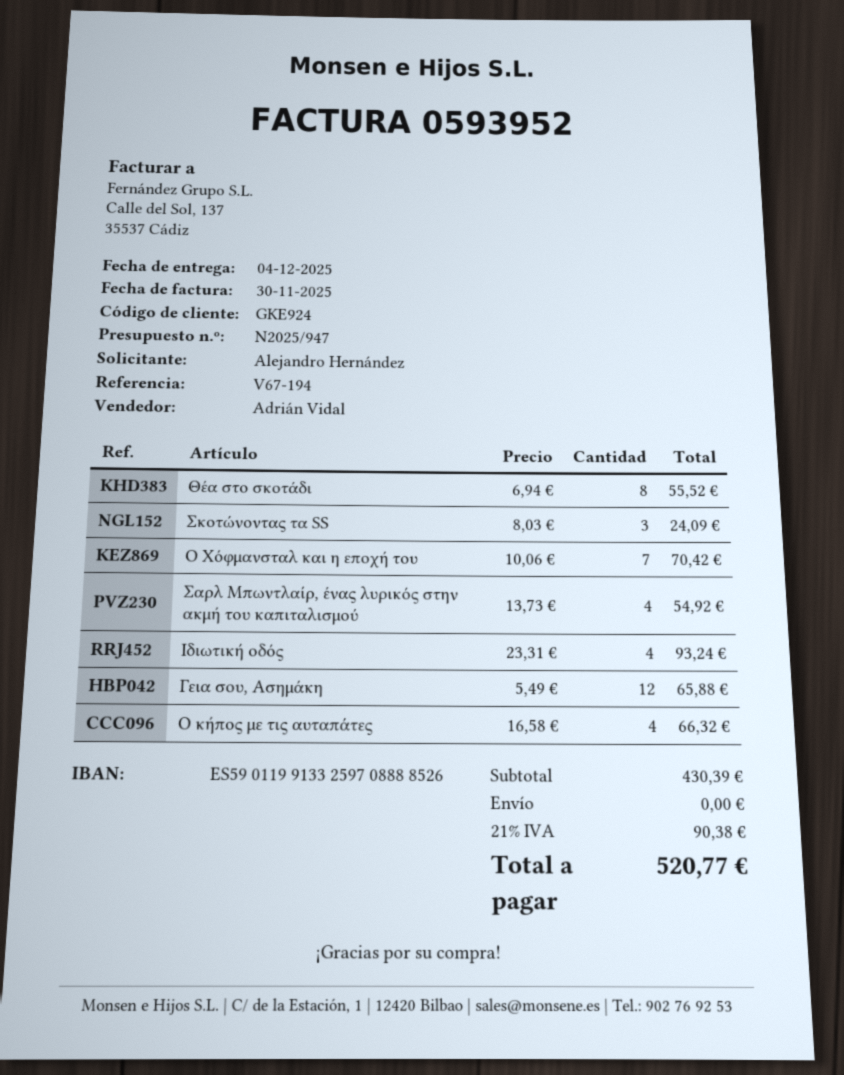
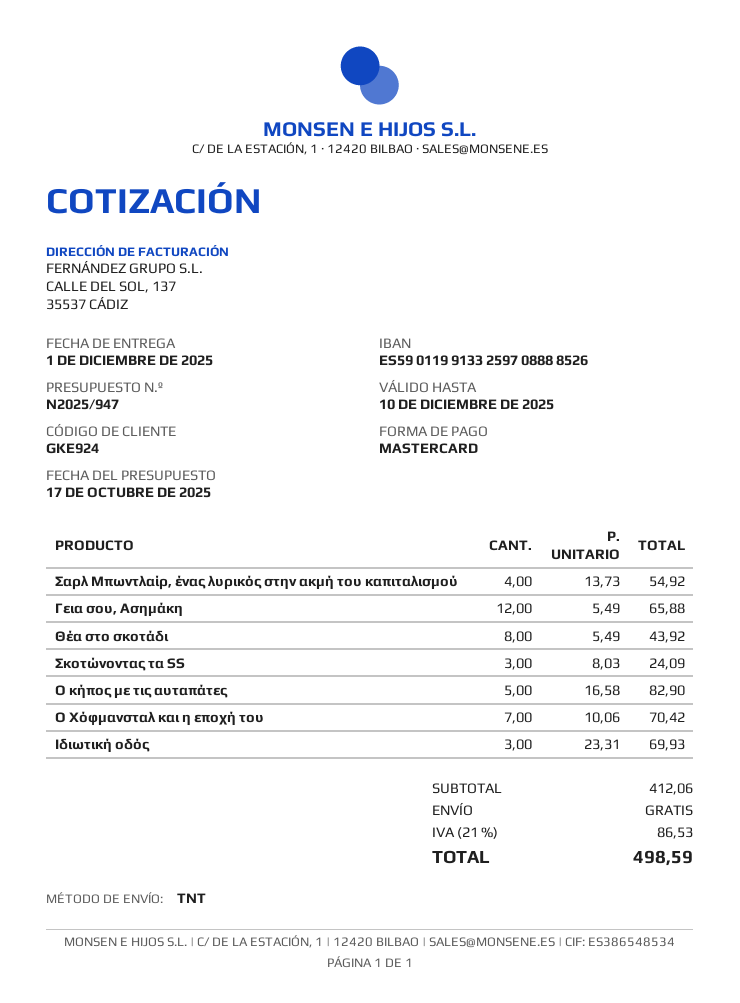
delivery date: 2025-12-04 -> 2025-12-01
Θέα στο σκοτάδι: 8 x 6.94 = 55.52 -> 8 x 5.49 = 43.92
Ιδιωτική οδός: 4 x 23.31 = 93.24 -> 3 x 23.31 = 69.93
Ο κήπος με τις αυταπάτες: 4 x 16.58 = 66.32 -> 5 x 16.58 = 82.90
subtotal: 430.39 -> 412.06
tax: 21% = 90.38 -> 21% = 86.53
total: 520.77 -> 498.59

